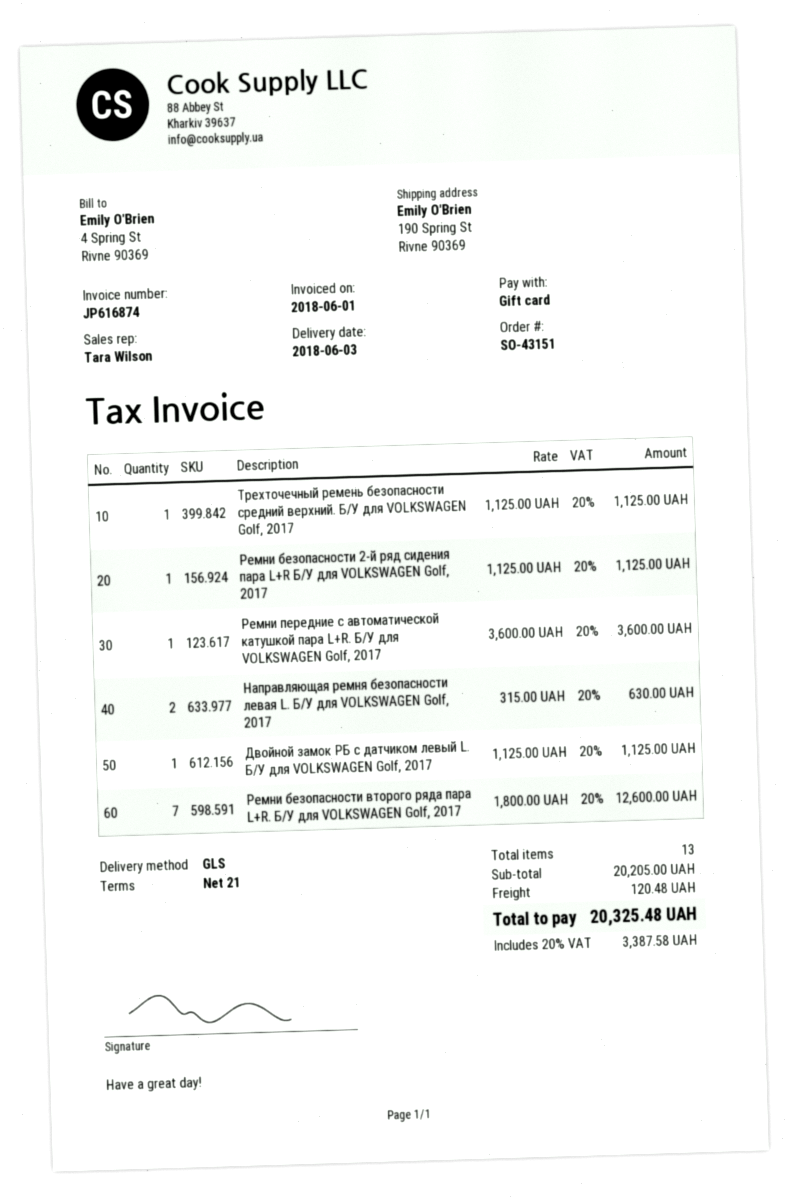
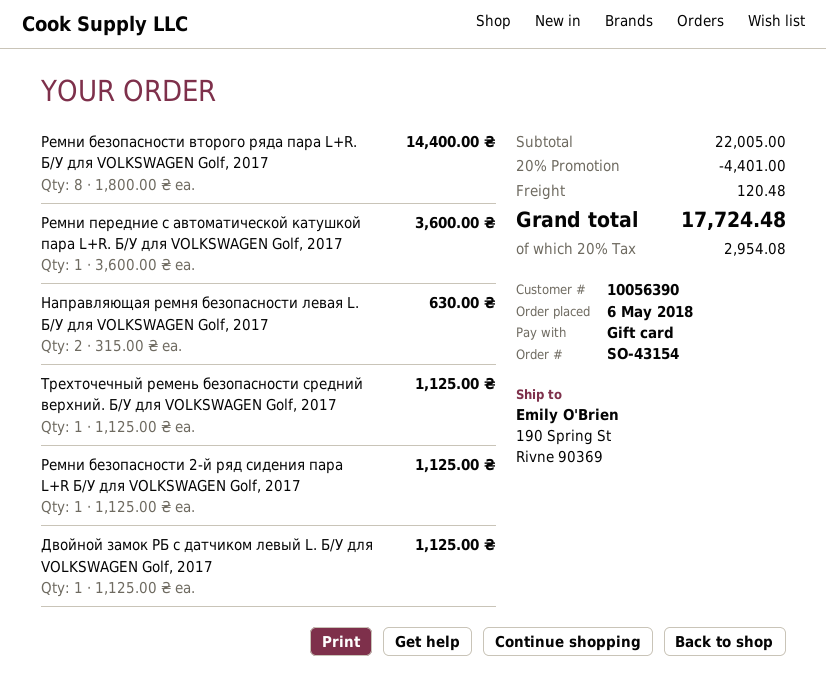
order number: SO-43151 -> SO-43154
Ремни безопасности второго ряда пара L+R. Б/У для VOLKSWAGEN Golf, 2017: 7 x 1800.00 = 12600.00 -> 8 x 1800.00 = 14400.00
subtotal: 20205.00 -> 22005.00
discount: none -> 20% = 4401.00
tax: 20% = 3387.58 -> 20% = 2954.08
total: 20325.48 -> 17724.48

